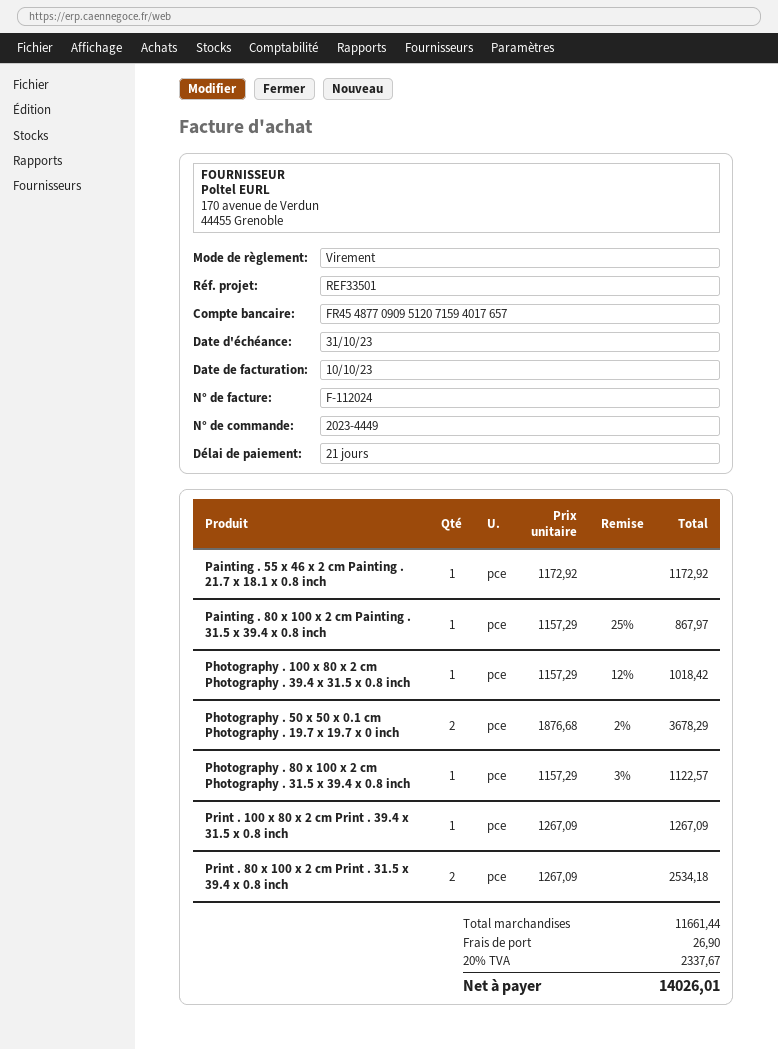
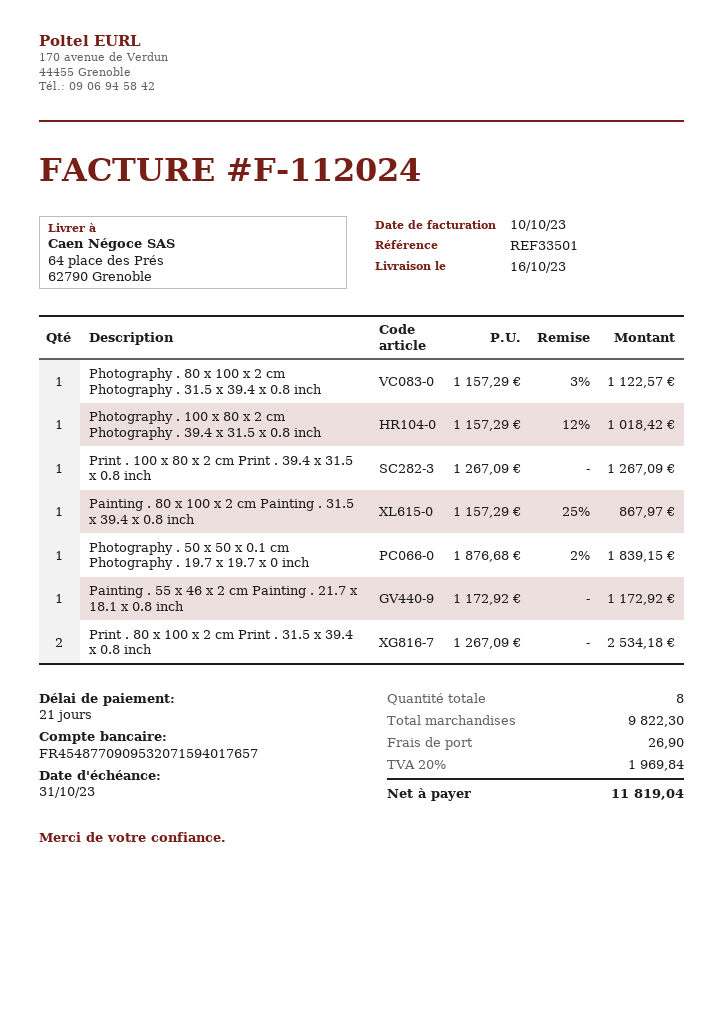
bank account: FR4548770909512071594017657 -> FR4548770909532071594017657
Photography . 50 x 50 x 0.1 cm Photography . 19.7 x 19.7 x 0 inch: 2 x 1876.68 - 2% = 3678.29 -> 1 x 1876.68 - 2% = 1839.15
subtotal: 11661.44 -> 9822.30
tax: 20% = 2337.67 -> 20% = 1969.84
total: 14026.01 -> 11819.04

